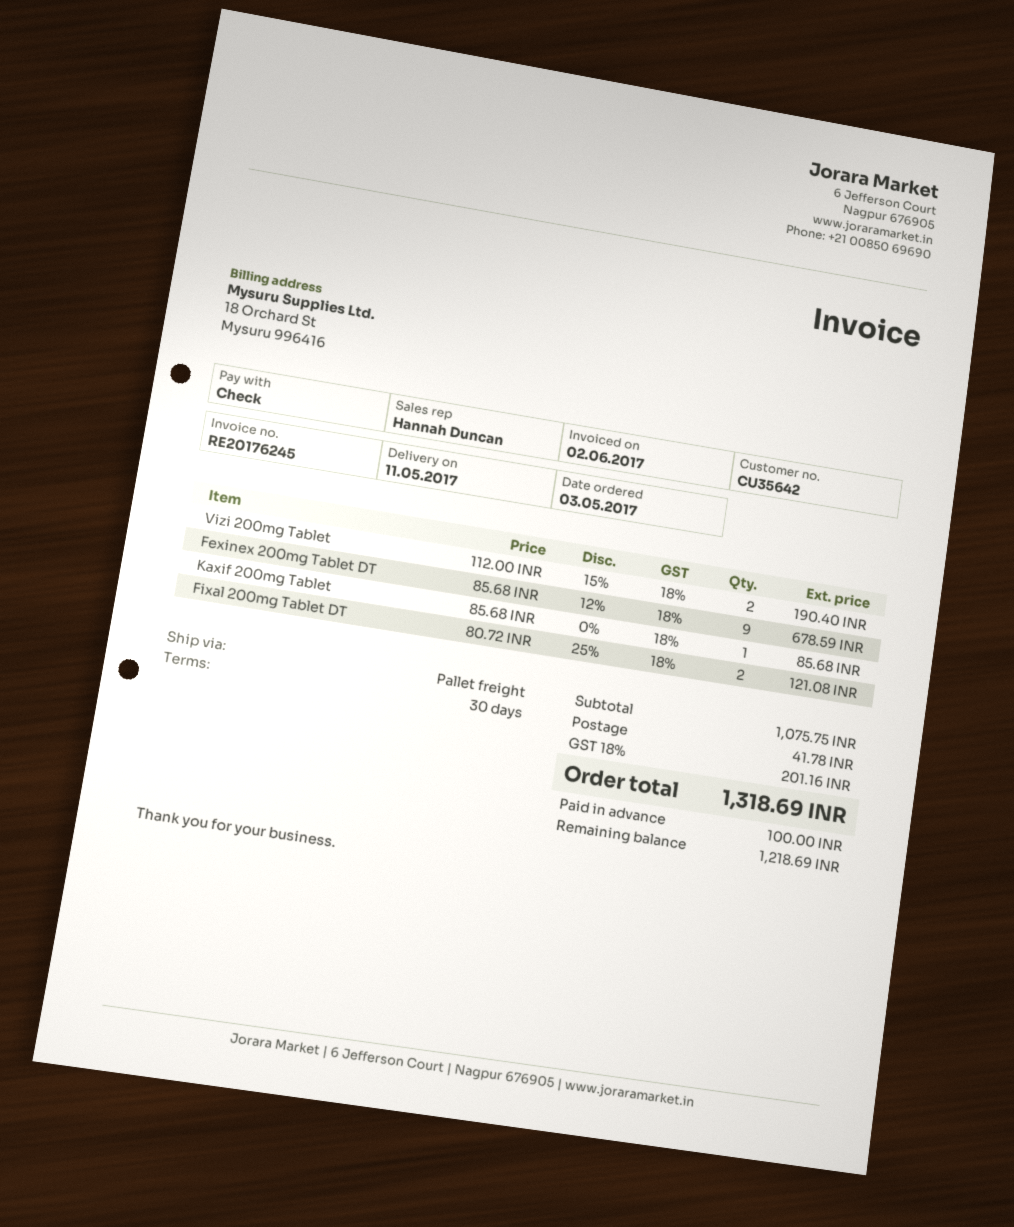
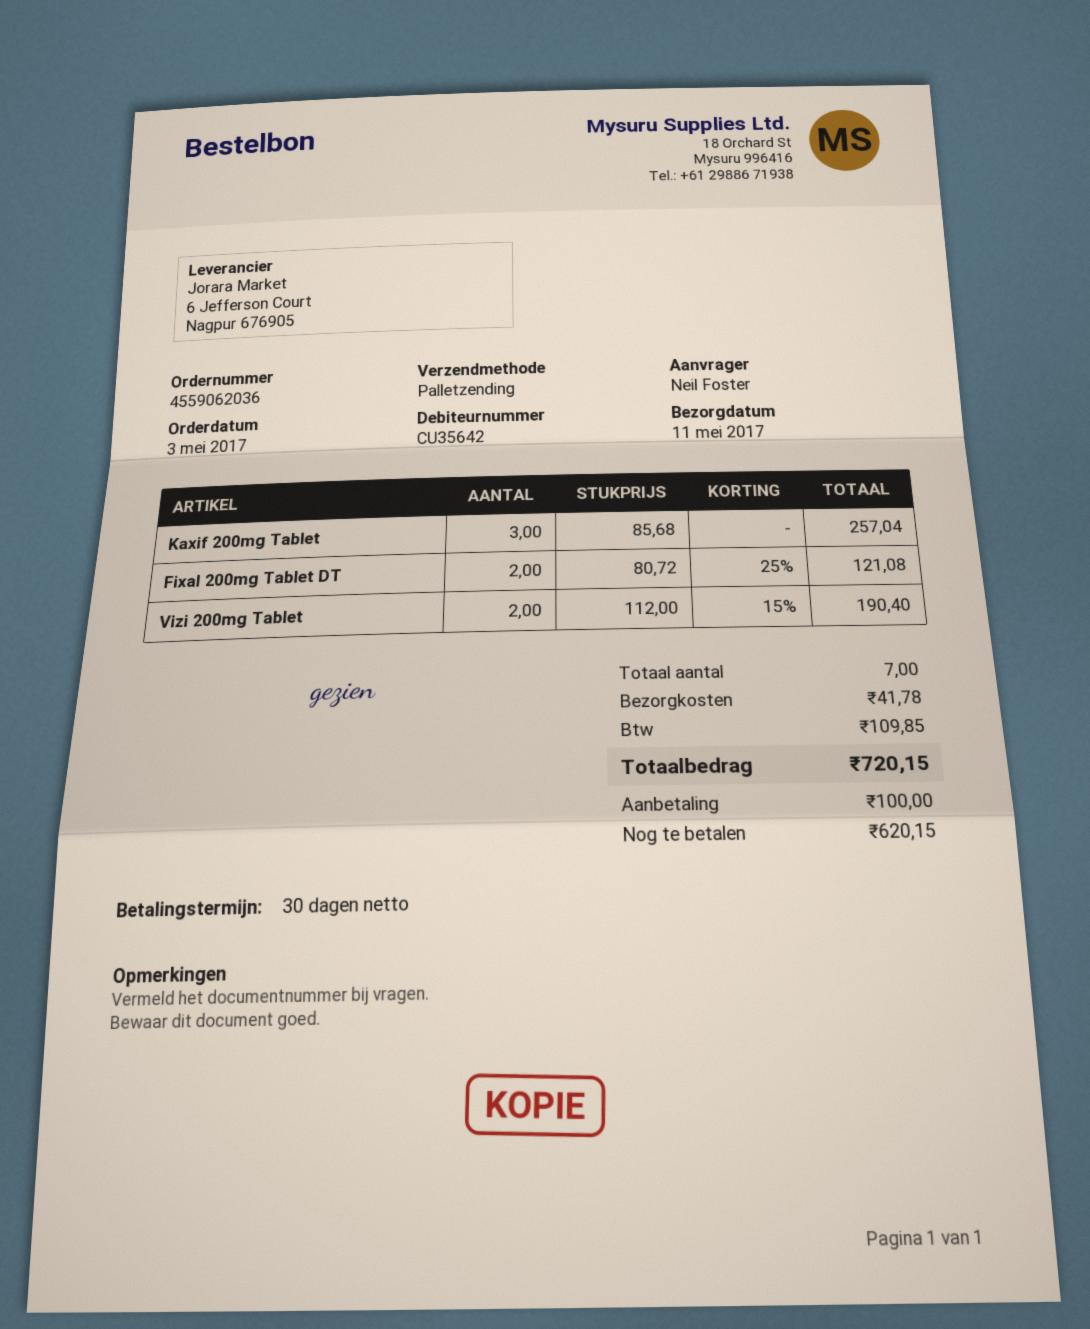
Fexinex 200mg Tablet DT: 9 x 85.68 - 12% = 678.59 -> none
Kaxif 200mg Tablet: 1 x 85.68 = 85.68 -> 3 x 85.68 = 257.04
tax: 201.16 -> 109.85
total: 1318.69 -> 720.15
balance: 1218.69 -> 620.15

